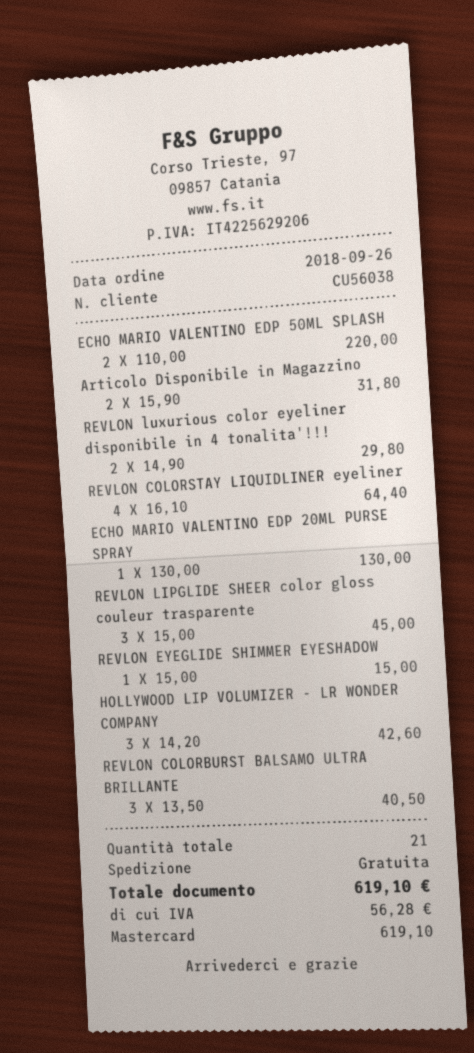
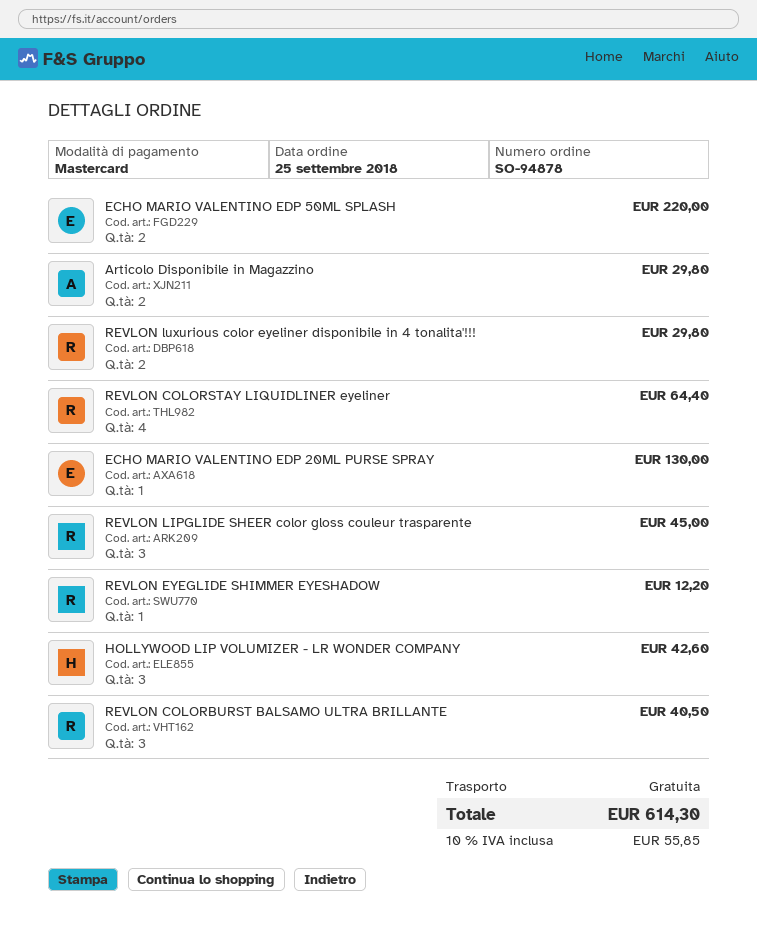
order date: 2018-09-26 -> 2018-09-25
Articolo Disponibile in Magazzino: 2 for 31.80 -> 2 for 29.80
REVLON EYEGLIDE SHIMMER EYESHADOW: 1 for 15.00 -> 1 for 12.20
tax: 56.28 -> 55.85
total: 619.10 -> 614.30

